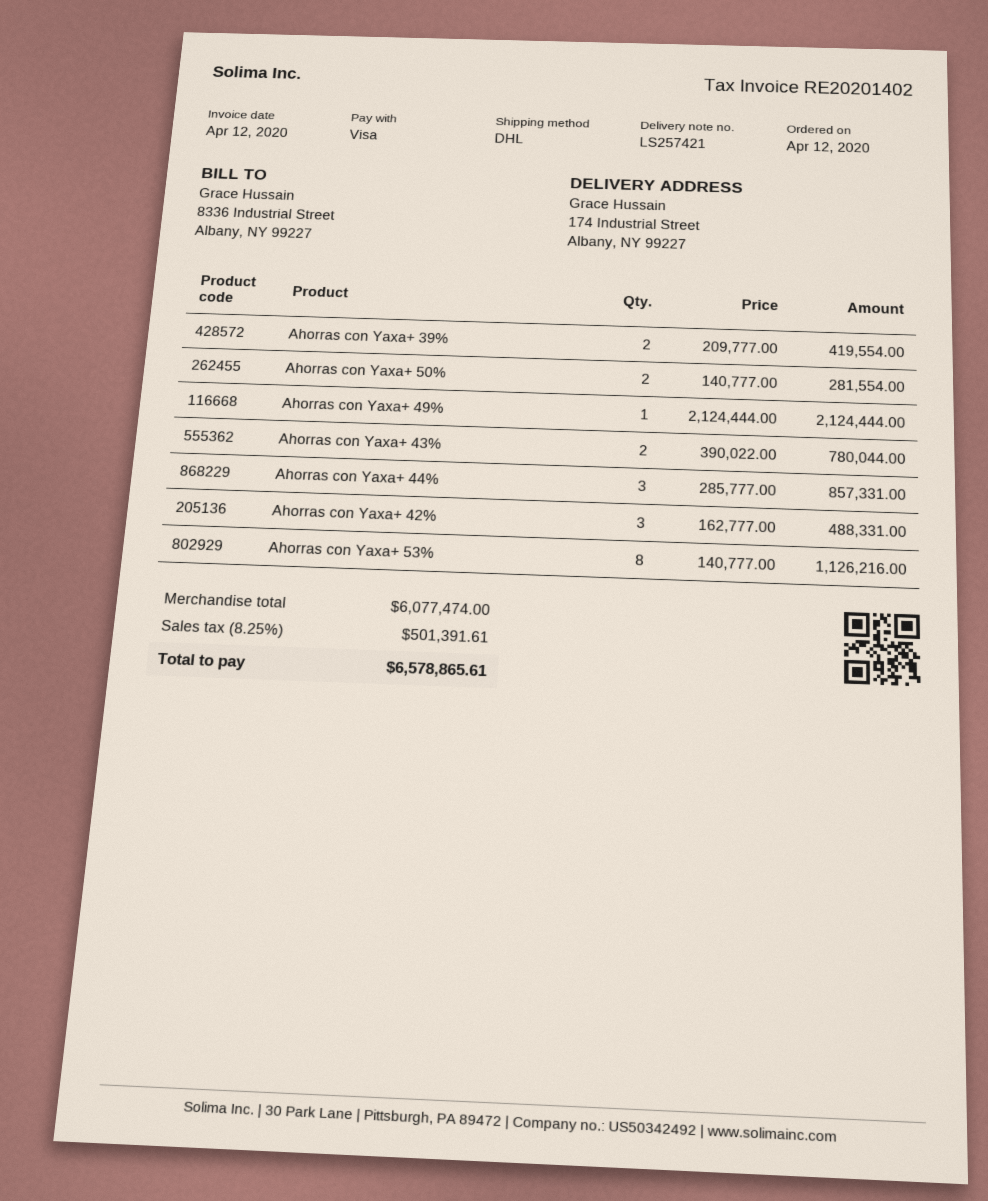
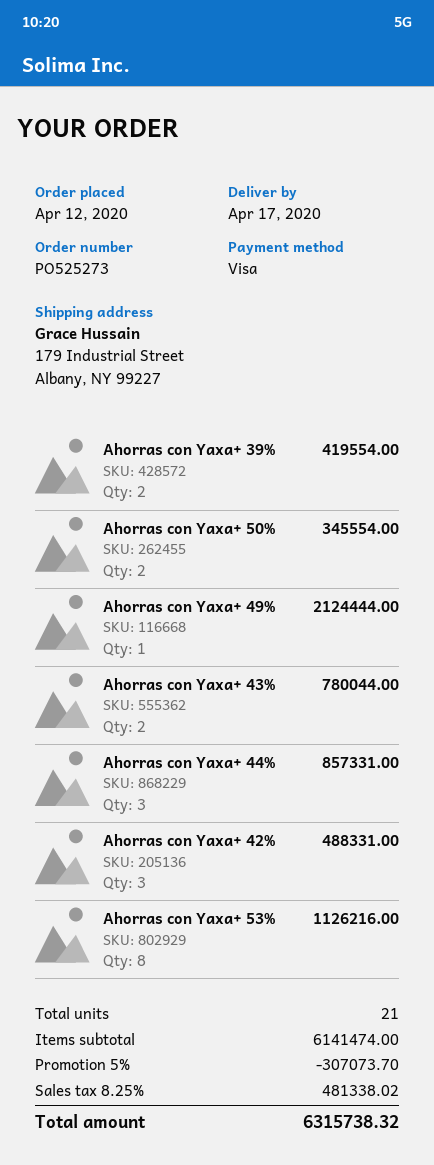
ship to: 174 Industrial Street, Albany, NY 99227 -> 179 Industrial Street, Albany, NY 99227
Ahorras con Yaxa+ 50%: 2 for 281554.00 -> 2 for 345554.00
subtotal: 6077474.00 -> 6141474.00
discount: none -> 5% = 307073.70
tax: 8.25% = 501391.61 -> 8.25% = 481338.02
total: 6578865.61 -> 6315738.32

